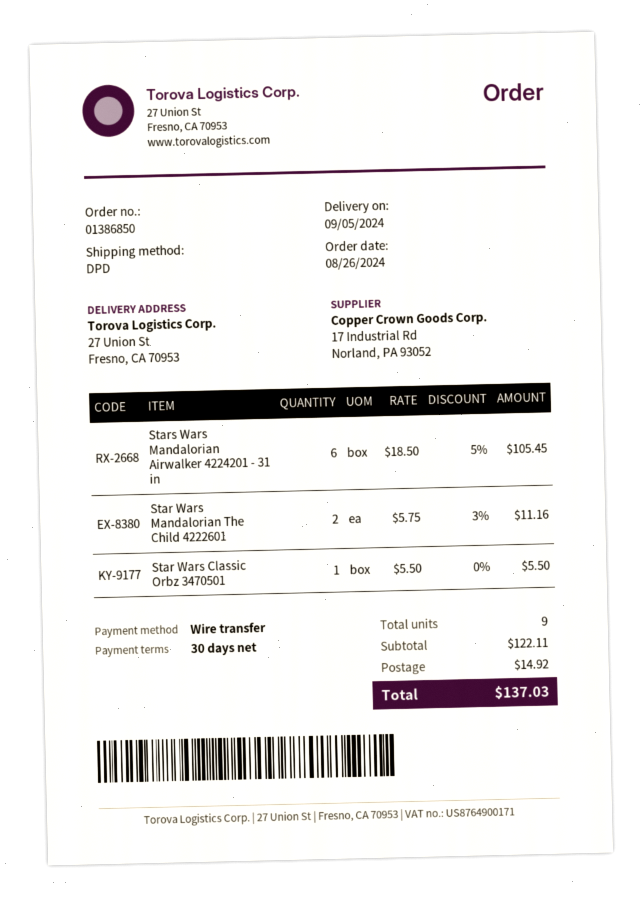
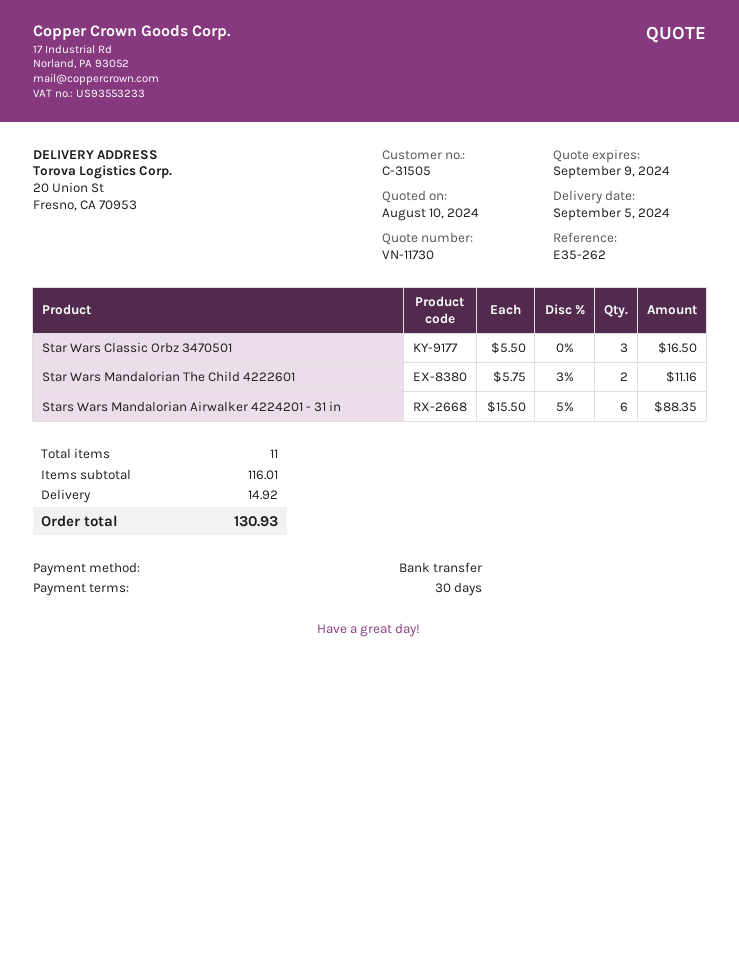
ship to: 27 Union St, Fresno, CA 70953 -> 20 Union St, Fresno, CA 70953
Stars Wars Mandalorian Airwalker 4224201 - 31 in: 6 x 18.50 - 5% = 105.45 -> 6 x 15.50 - 5% = 88.35
Star Wars Classic Orbz 3470501: 1 x 5.50 = 5.50 -> 3 x 5.50 = 16.50
total quantity: 9 -> 11
subtotal: 122.11 -> 116.01
total: 137.03 -> 130.93

